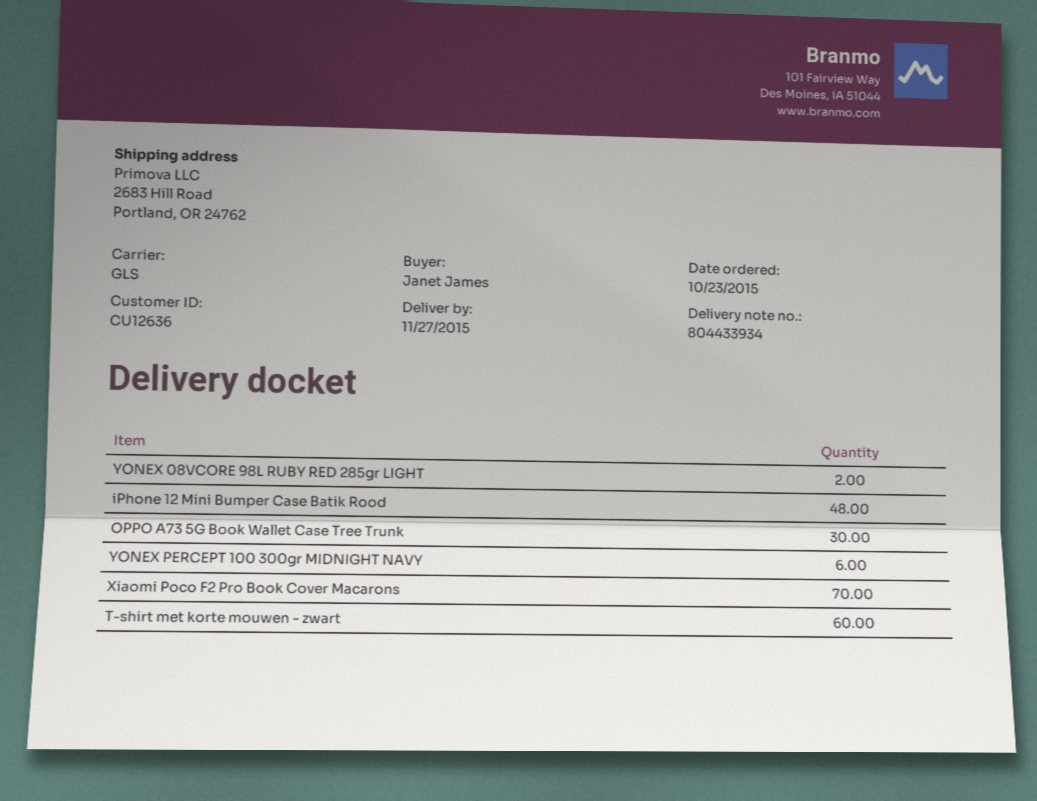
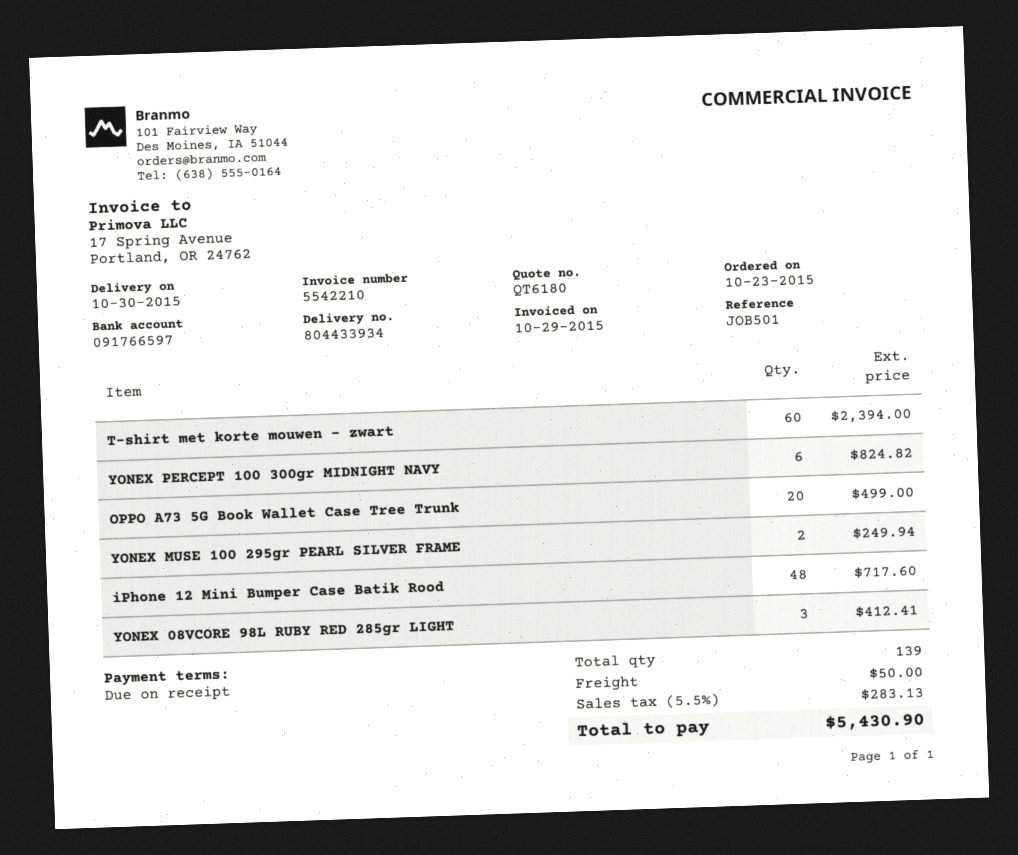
delivery date: 2015-11-27 -> 2015-10-30
YONEX 08VCORE 98L RUBY RED 285gr LIGHT: 2 -> 3
OPPO A73 5G Book Wallet Case Tree Trunk: 30 -> 20
Xiaomi Poco F2 Pro Book Cover Macarons: 70 -> none
YONEX MUSE 100 295gr PEARL SILVER FRAME: none -> 2

